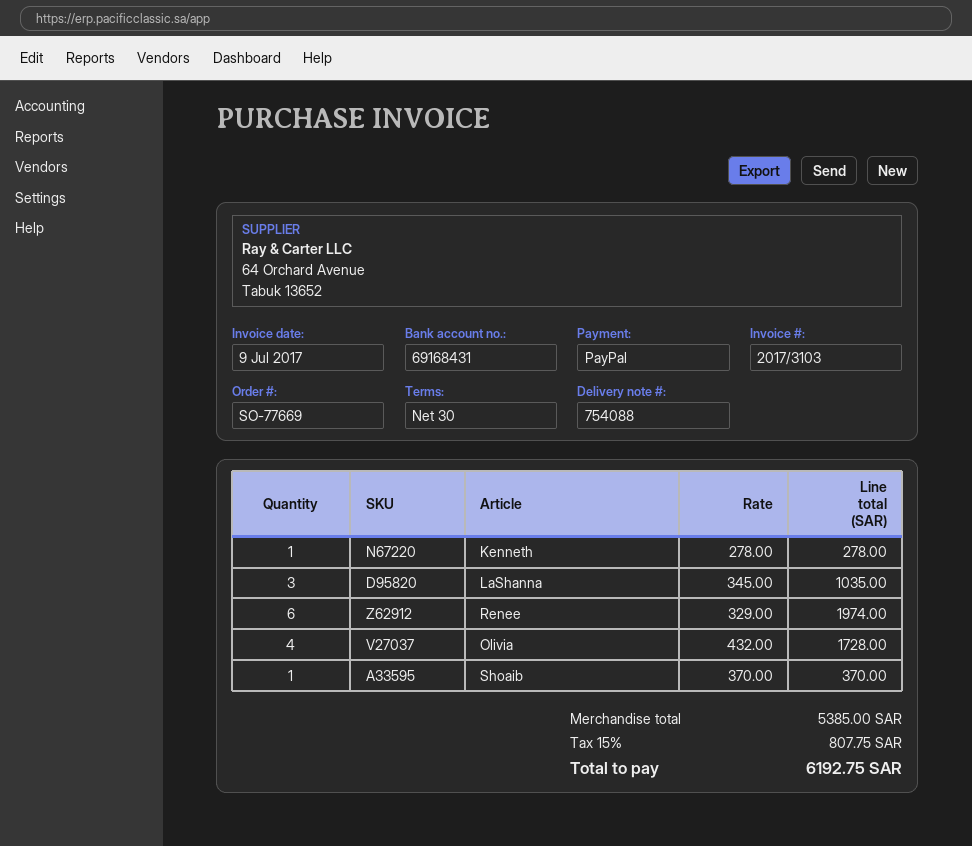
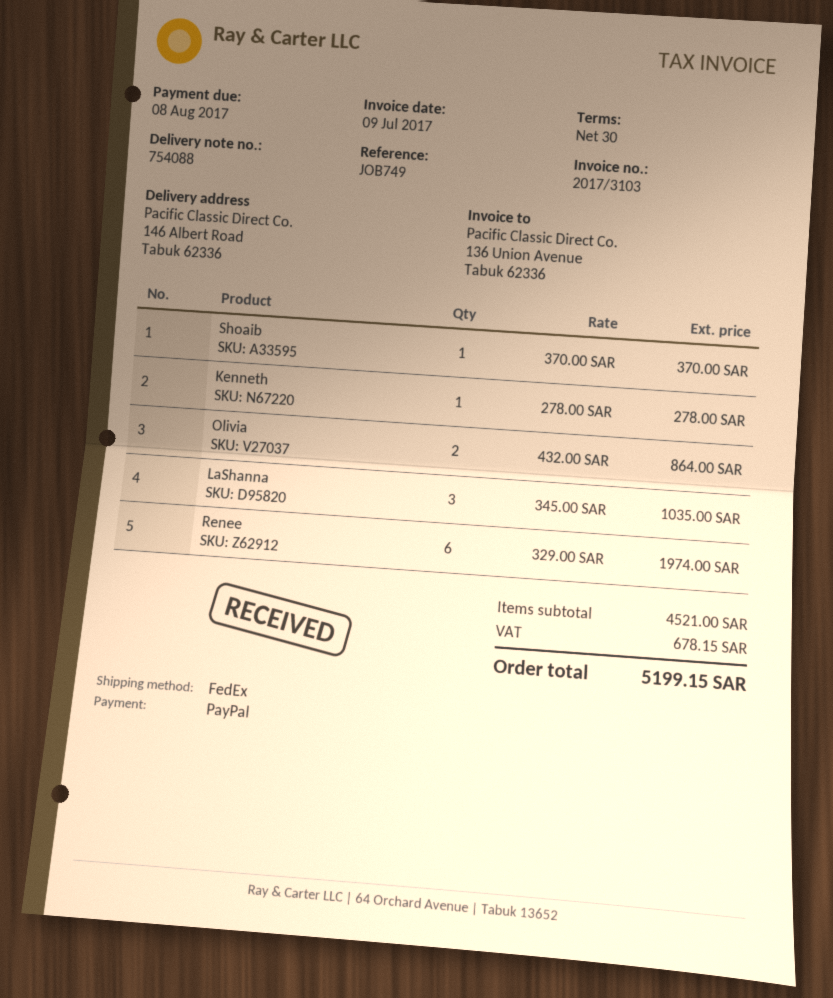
Olivia: 4 x 432.00 = 1728.00 -> 2 x 432.00 = 864.00
subtotal: 5385.00 -> 4521.00
tax: 807.75 -> 678.15
total: 6192.75 -> 5199.15

